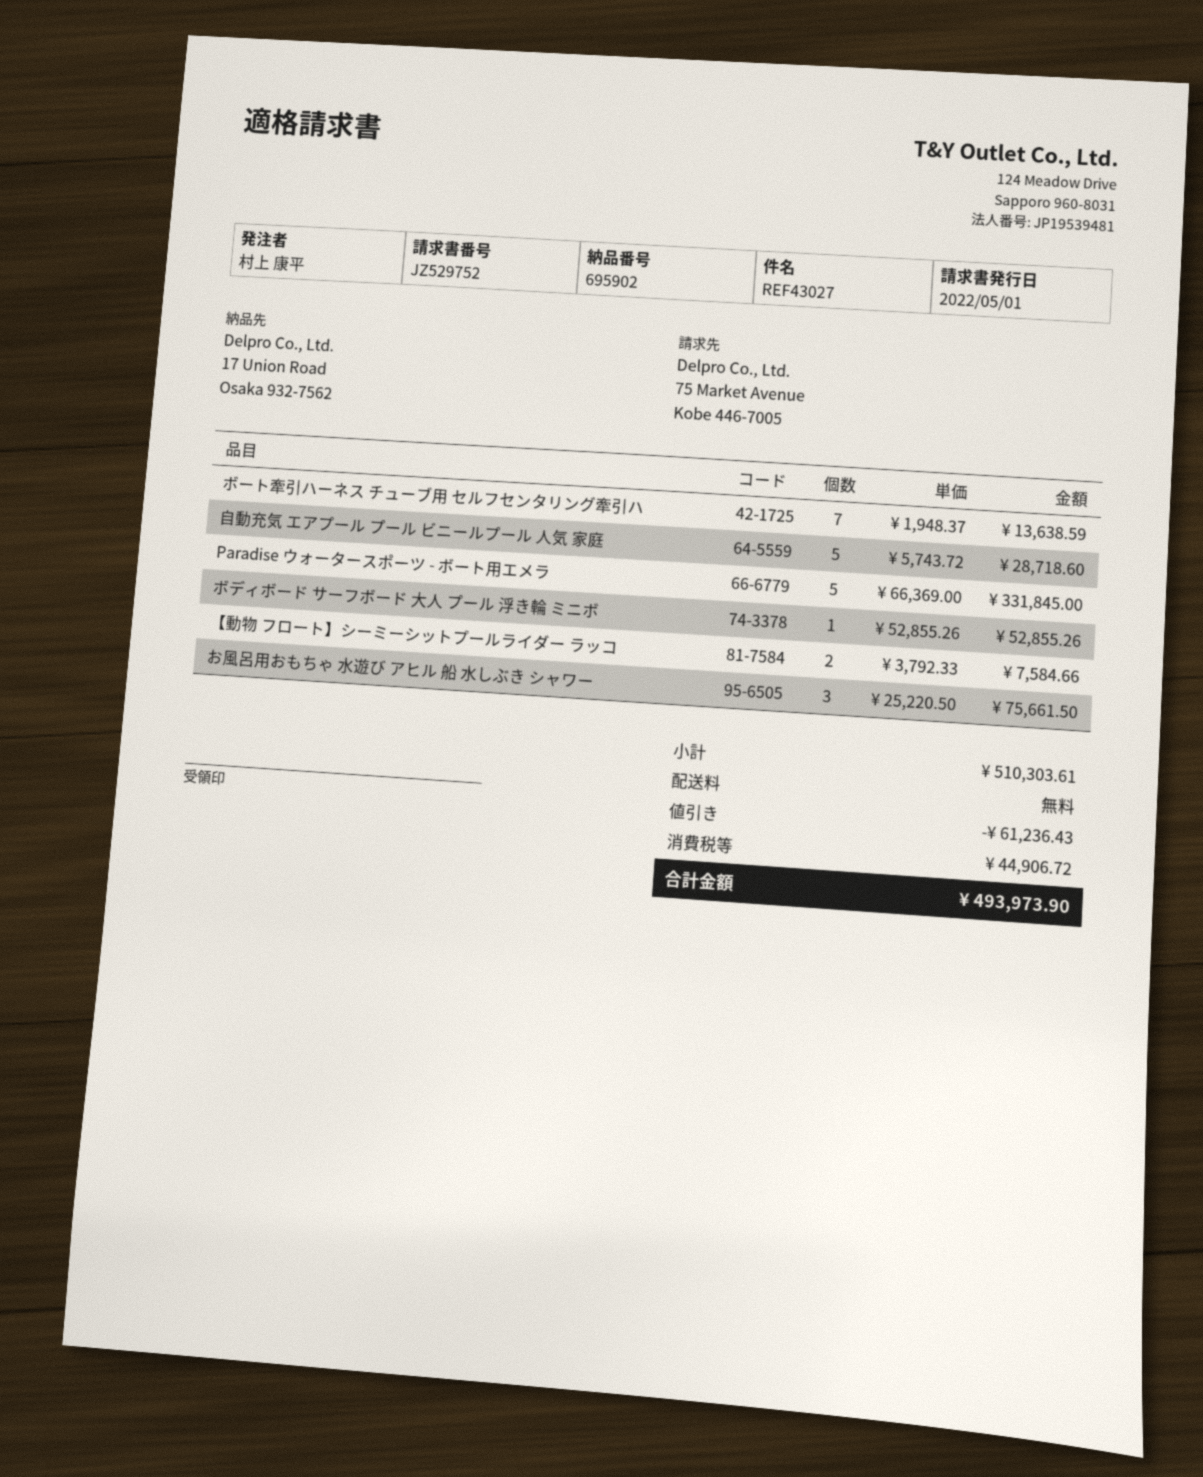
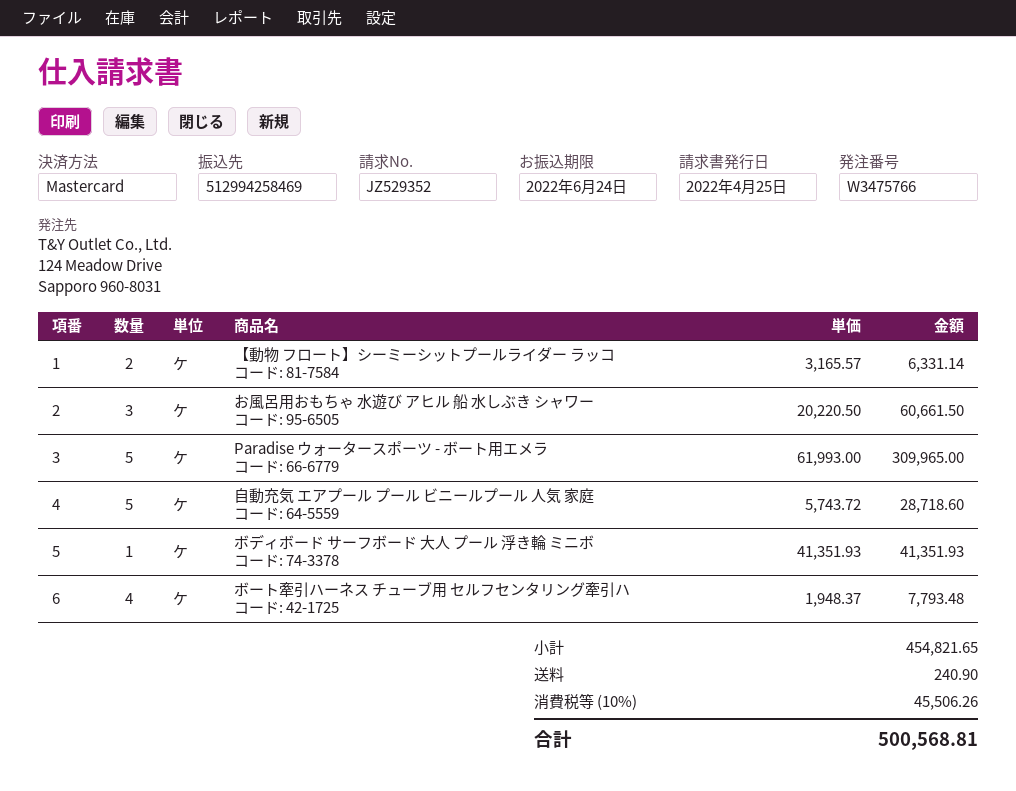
invoice number: JZ529752 -> JZ529352
invoice date: 2022-05-01 -> 2022-04-25
ボート牽引ハーネス チューブ用 セルフセンタリング牽引ハ: 7 x 1948.37 = 13638.59 -> 4 x 1948.37 = 7793.48
Paradise ウォータースポーツ - ボート用エメラ: 5 x 66369.00 = 331845.00 -> 5 x 61993.00 = 309965.00
ボディボード サーフボード 大人 プール 浮き輪 ミニボ: 1 x 52855.26 = 52855.26 -> 1 x 41351.93 = 41351.93
【動物 フロート】シーミーシットプールライダー ラッコ: 2 x 3792.33 = 7584.66 -> 2 x 3165.57 = 6331.14
お風呂用おもちゃ 水遊び アヒル 船 水しぶき シャワー: 3 x 25220.50 = 75661.50 -> 3 x 20220.50 = 60661.50
subtotal: 510303.61 -> 454821.65
discount: 61236.43 -> none
shipping: 0.00 -> 240.90
tax: 44906.72 -> 45506.26
total: 493973.90 -> 500568.81

